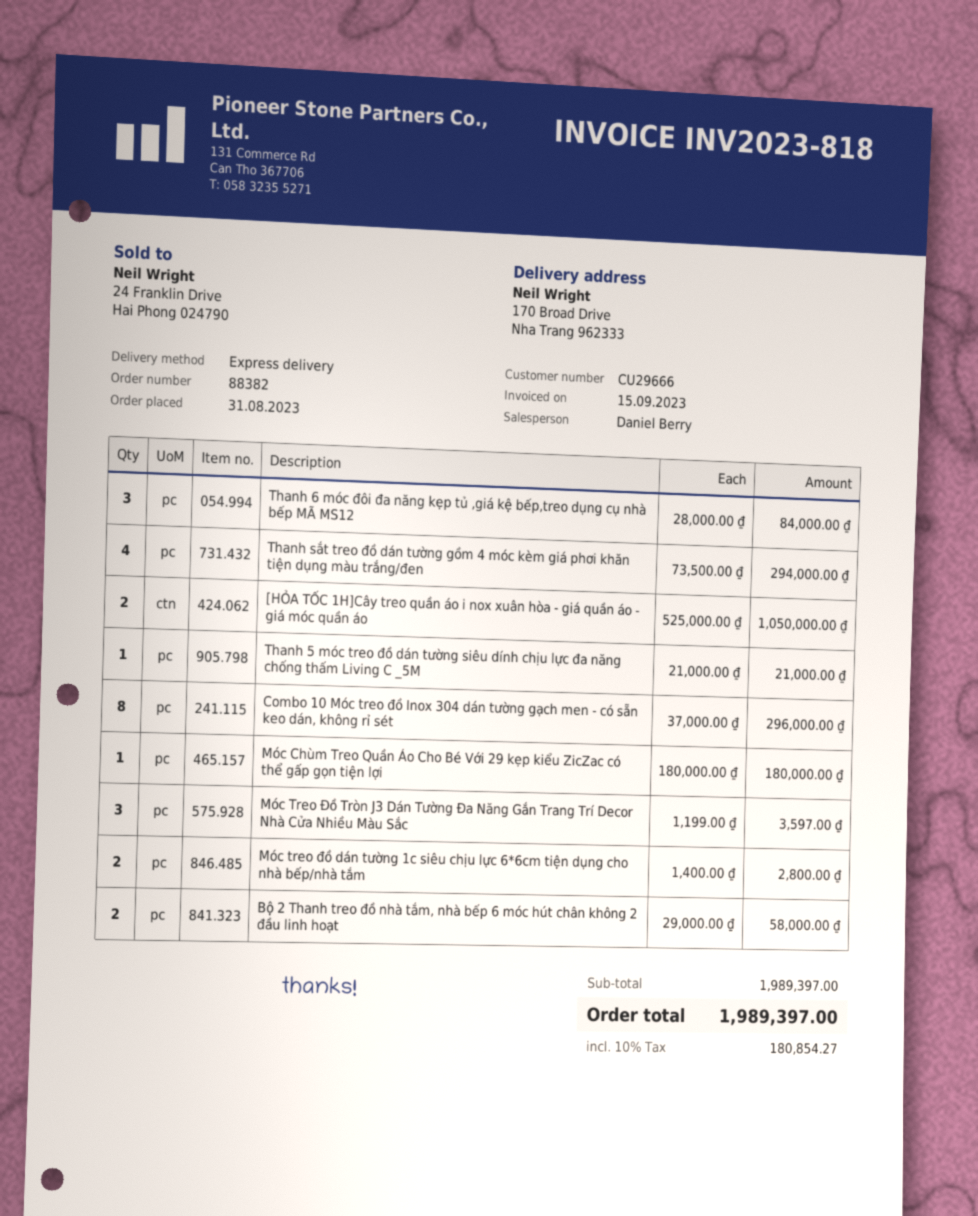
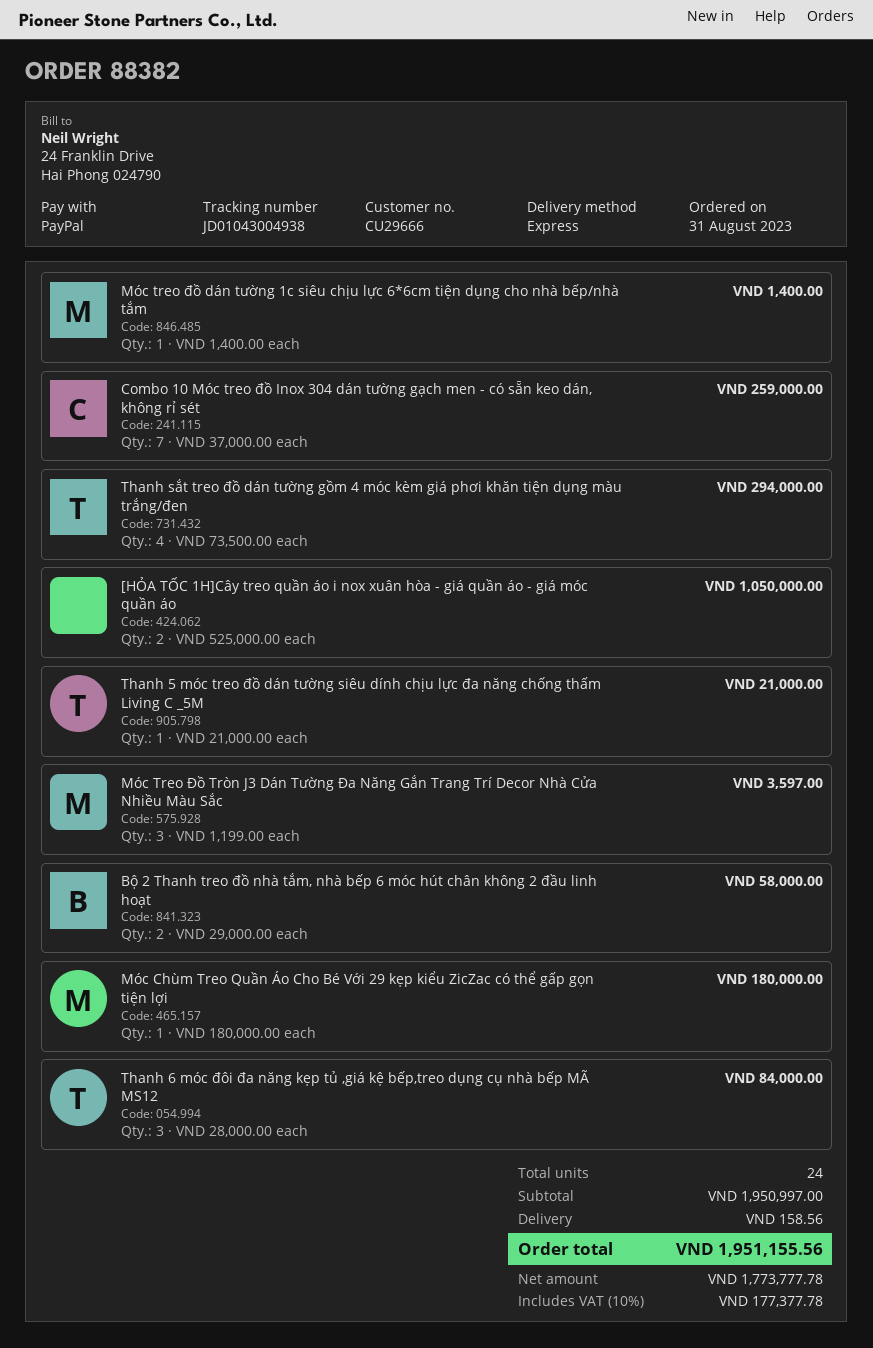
Combo 10 Móc treo đồ Inox 304 dán tường gạch men - có sẵn keo dán, không rỉ sét: 8 x 37000.00 = 296000.00 -> 7 x 37000.00 = 259000.00
Móc treo đồ dán tường 1c siêu chịu lực 6*6cm tiện dụng cho nhà bếp/nhà tắm: 2 x 1400.00 = 2800.00 -> 1 x 1400.00 = 1400.00
subtotal: 1989397.00 -> 1950997.00
shipping: none -> 158.56
tax: 10% = 180854.27 -> 10% = 177377.78
total: 1989397.00 -> 1951155.56

